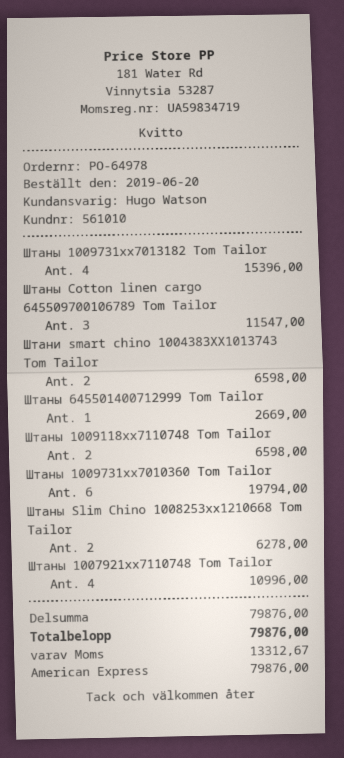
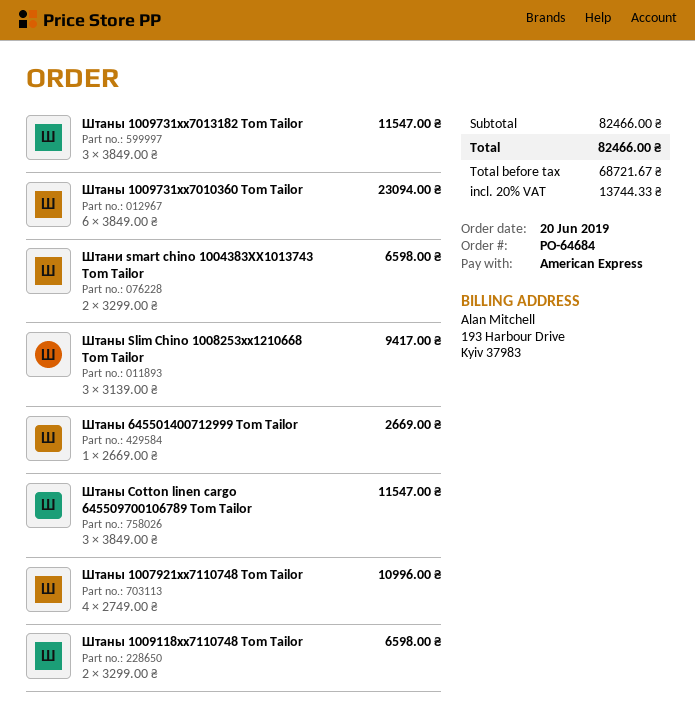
order number: PO-64978 -> PO-64684
Штаны 1009731xx7013182 Tom Tailor: 4 for 15396.00 -> 3 for 11547.00
Штаны 1009731xx7010360 Tom Tailor: 6 for 19794.00 -> 6 for 23094.00
Штаны Slim Chino 1008253xx1210668 Tom Tailor: 2 for 6278.00 -> 3 for 9417.00
subtotal: 79876.00 -> 82466.00
tax: 13312.67 -> 13744.33
total: 79876.00 -> 82466.00

